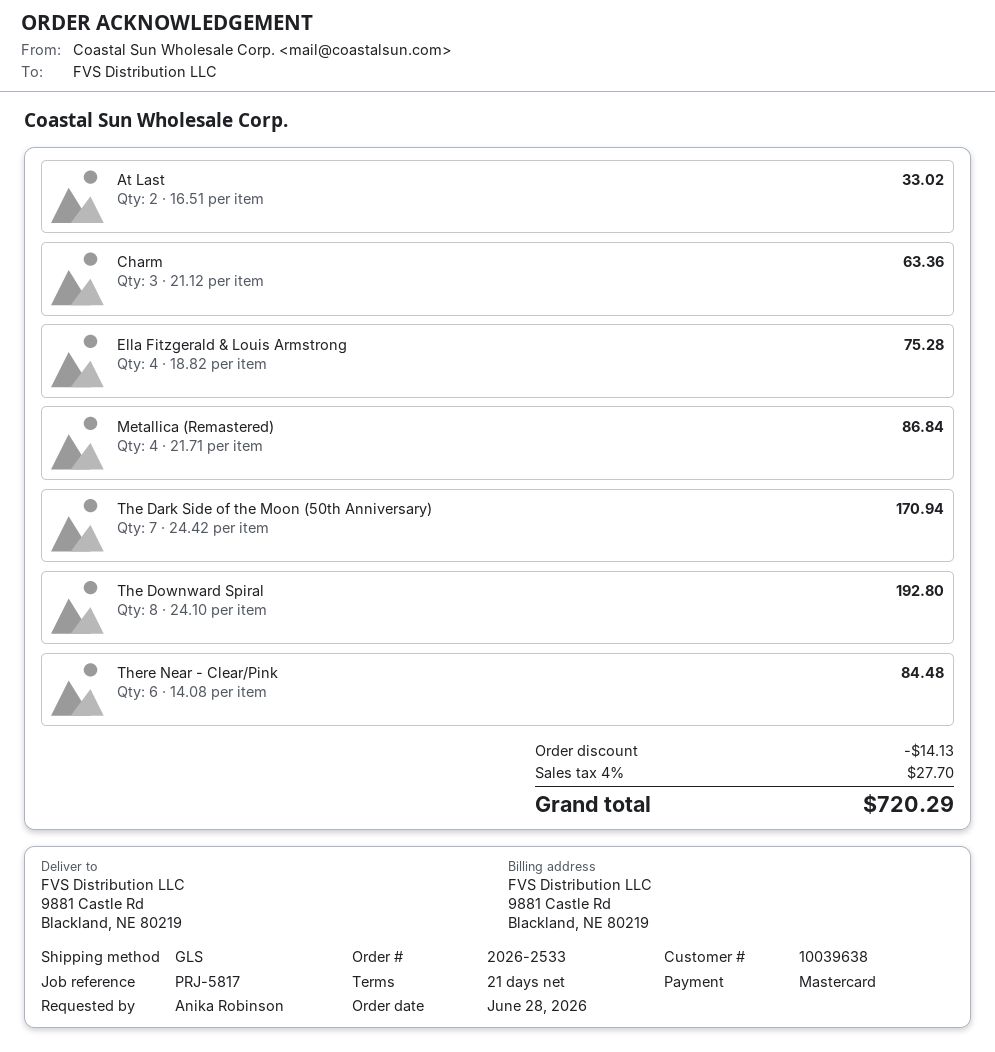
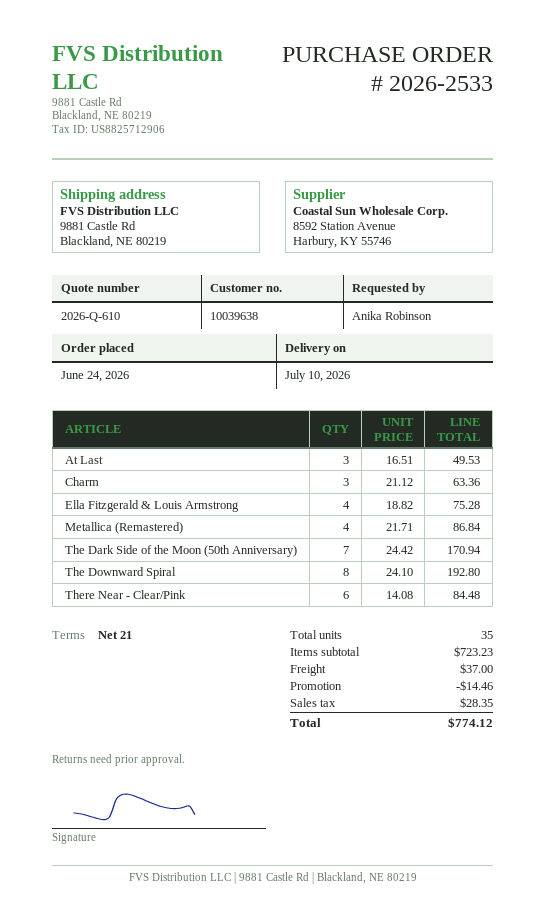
order date: 2026-06-28 -> 2026-06-24
At Last: 2 x 16.51 = 33.02 -> 3 x 16.51 = 49.53
discount: 14.13 -> 14.46
shipping: none -> 37.00
tax: 27.70 -> 28.35
total: 720.29 -> 774.12

